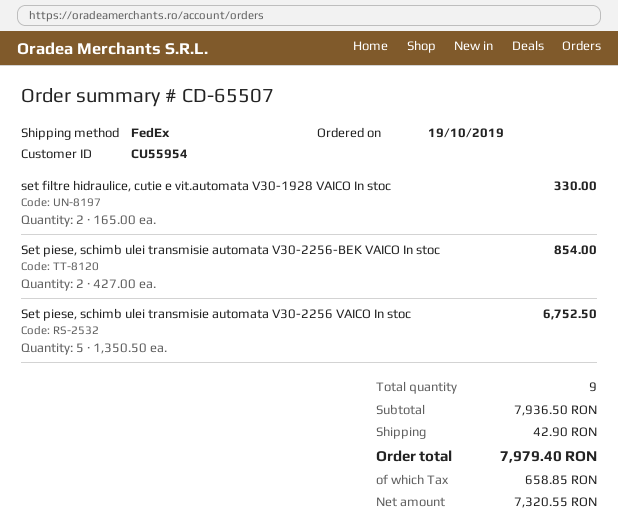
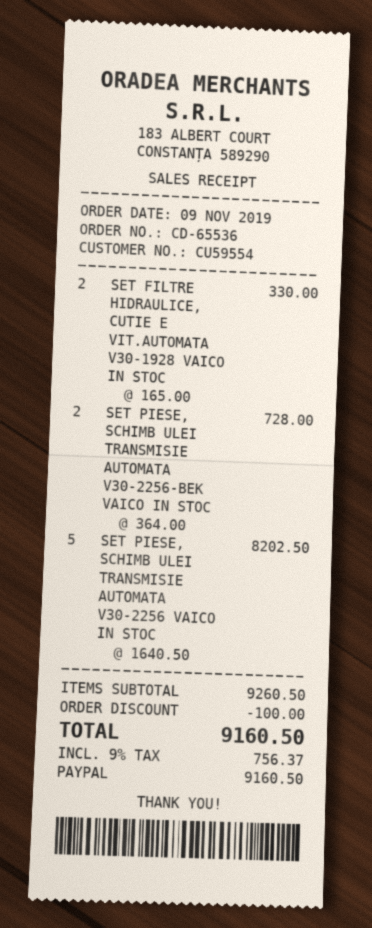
order number: CD-65507 -> CD-65536
order date: 2019-10-19 -> 2019-11-09
customer number: CU55954 -> CU59554
Set piese, schimb ulei transmisie automata V30-2256-BEK VAICO In stoc: 2 x 427.00 = 854.00 -> 2 x 364.00 = 728.00
Set piese, schimb ulei transmisie automata V30-2256 VAICO In stoc: 5 x 1350.50 = 6752.50 -> 5 x 1640.50 = 8202.50
subtotal: 7936.50 -> 9260.50
discount: none -> 100.00
shipping: 42.90 -> none
tax: 658.85 -> 756.37
total: 7979.40 -> 9160.50

